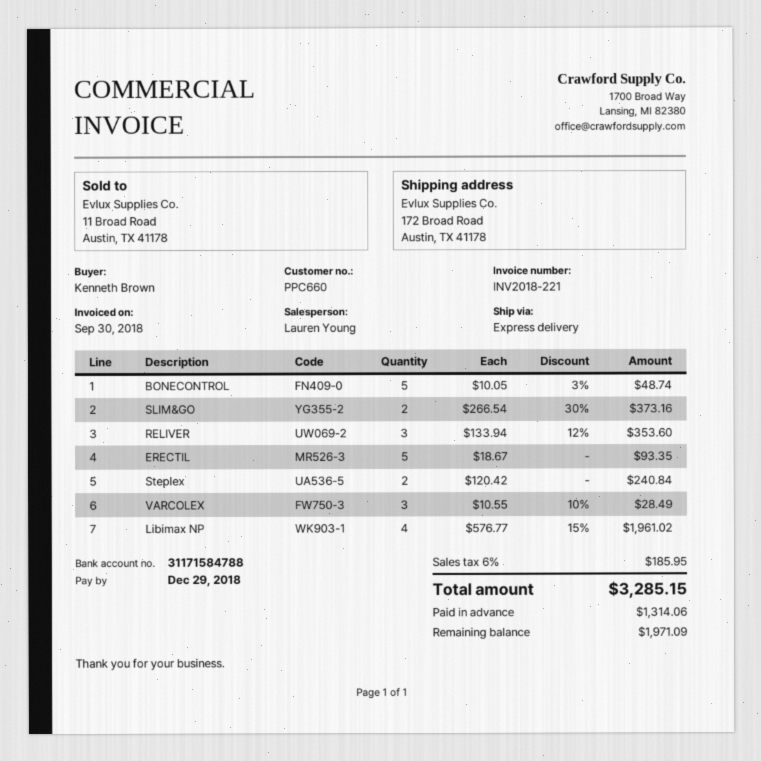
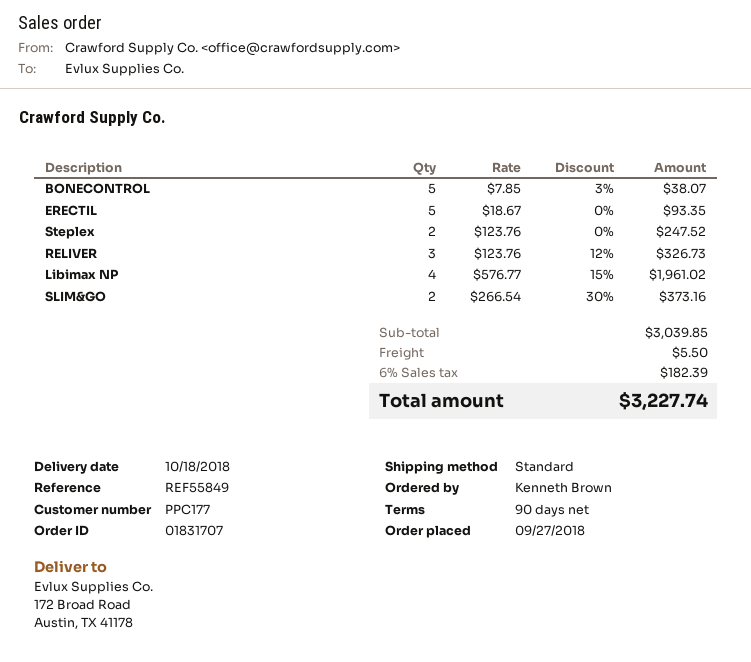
customer number: PPC660 -> PPC177
shipping method: express -> standard
BONECONTROL: 5 x 10.05 - 3% = 48.74 -> 5 x 7.85 - 3% = 38.07
RELIVER: 3 x 133.94 - 12% = 353.60 -> 3 x 123.76 - 12% = 326.73
Steplex: 2 x 120.42 = 240.84 -> 2 x 123.76 = 247.52
VARCOLEX: 3 x 10.55 - 10% = 28.49 -> none
shipping: none -> 5.50
tax: 6% = 185.95 -> 6% = 182.39
total: 3285.15 -> 3227.74

